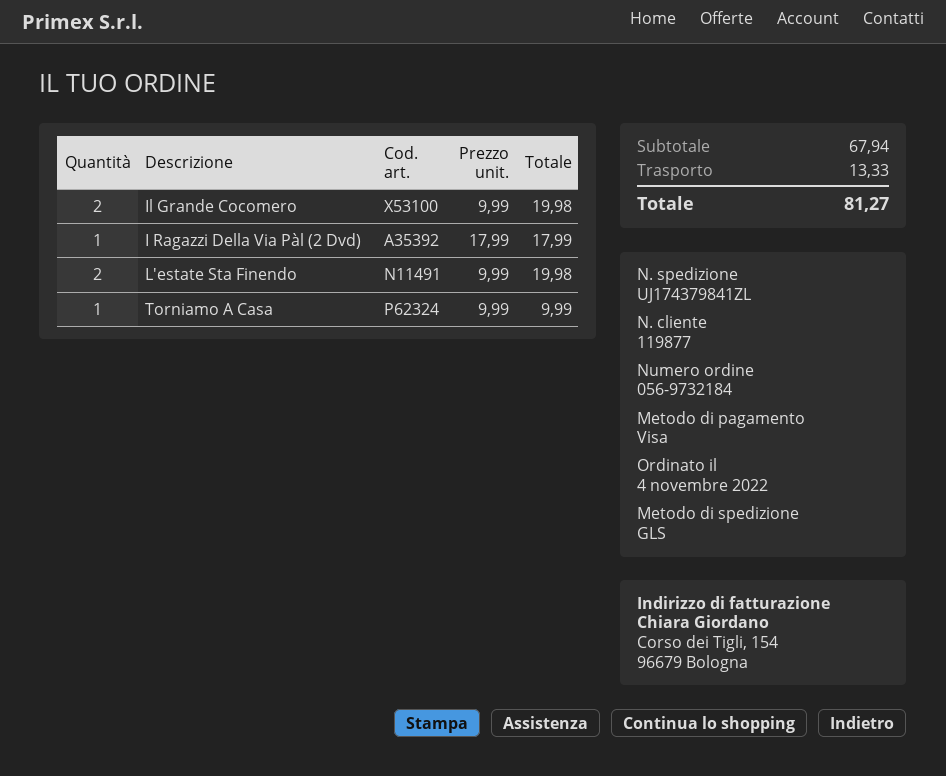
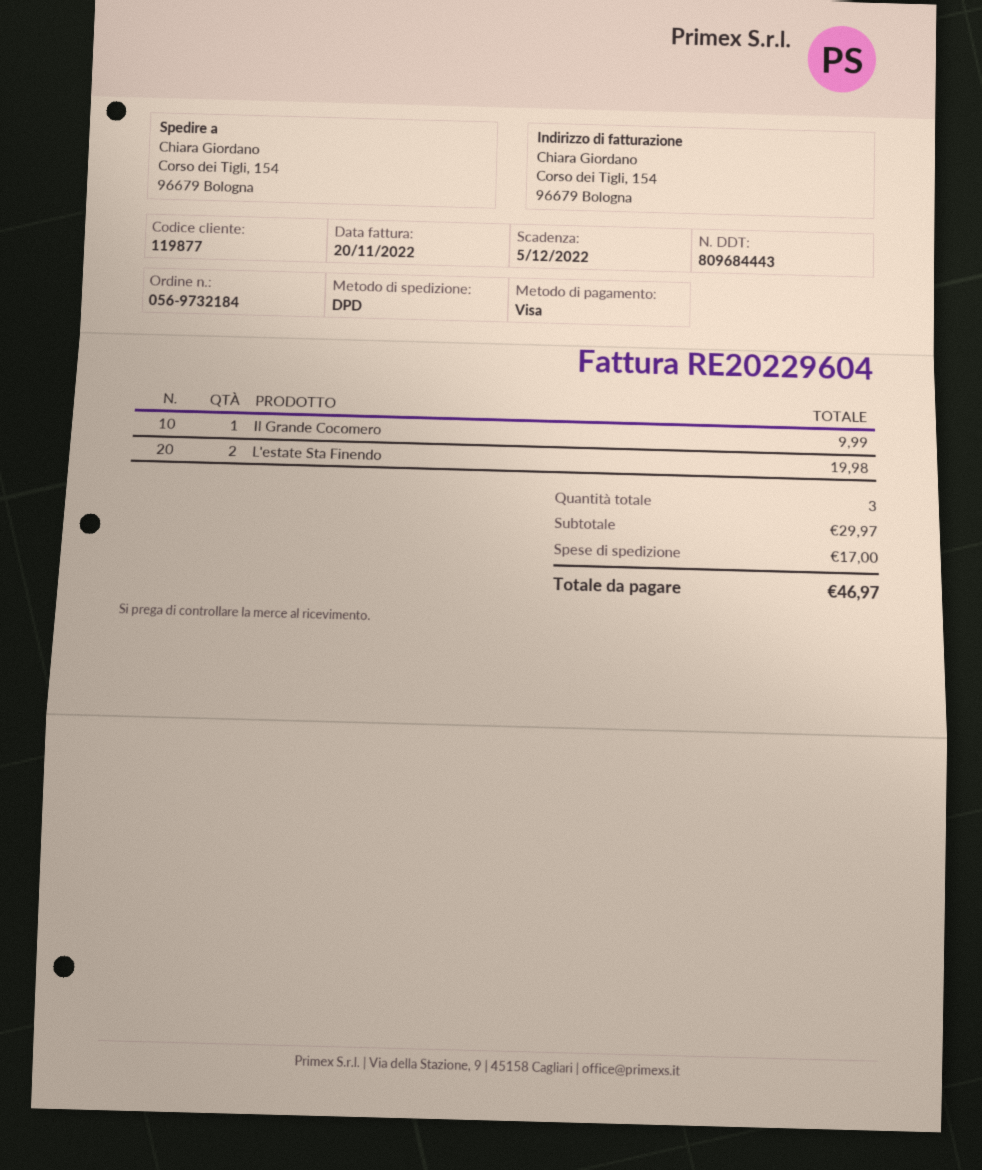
shipping method: GLS -> DPD
Il Grande Cocomero: 2 for 19.98 -> 1 for 9.99
I Ragazzi Della Via Pàl (2 Dvd): 1 for 17.99 -> none
Torniamo A Casa: 1 for 9.99 -> none
subtotal: 67.94 -> 29.97
shipping: 13.33 -> 17.00
total: 81.27 -> 46.97

